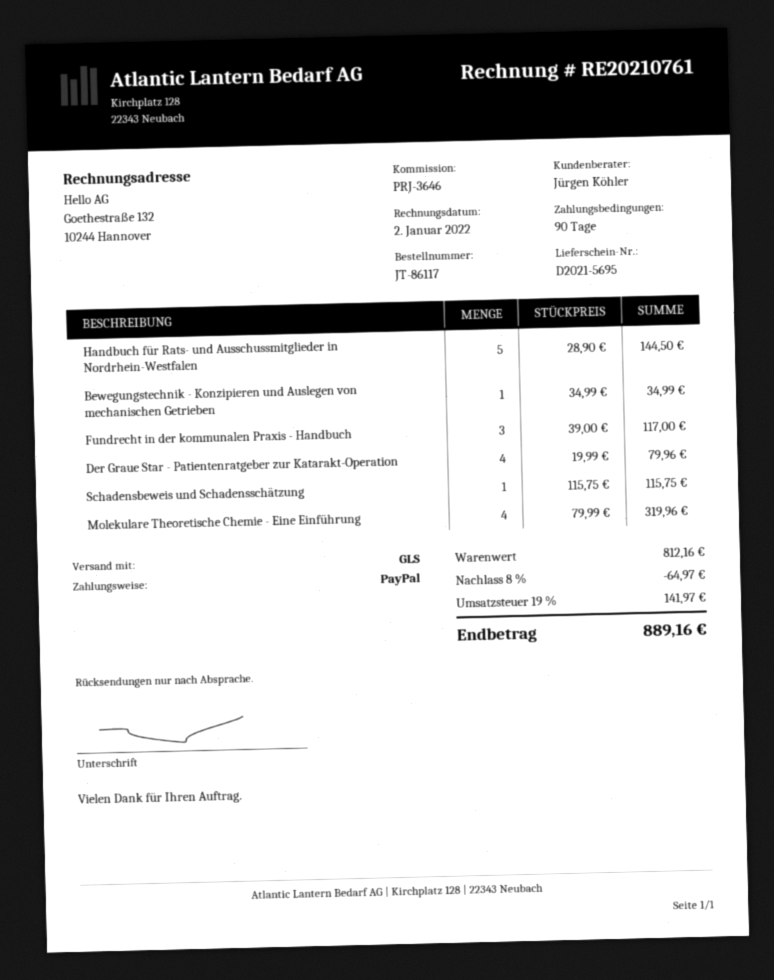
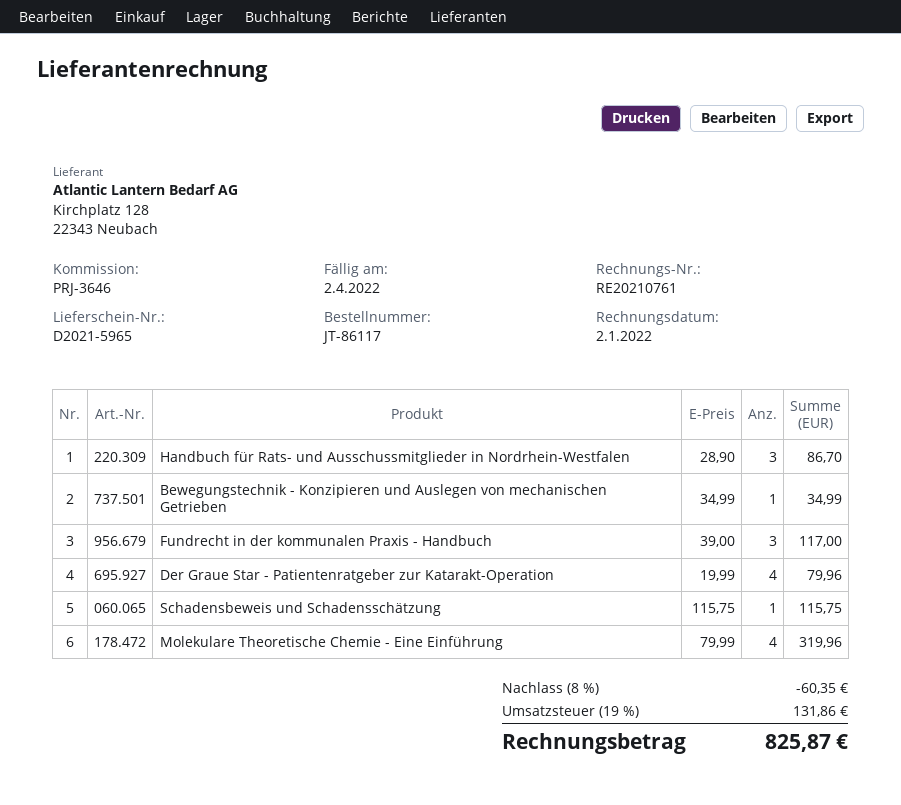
delivery note number: D2021-5695 -> D2021-5965
Handbuch für Rats- und Ausschussmitglieder in Nordrhein-Westfalen: 5 x 28.90 = 144.50 -> 3 x 28.90 = 86.70
discount: 8% = 64.97 -> 8% = 60.35
tax: 19% = 141.97 -> 19% = 131.86
total: 889.16 -> 825.87

